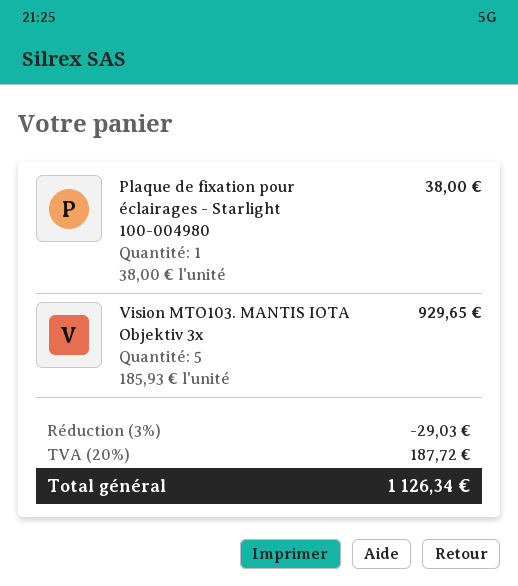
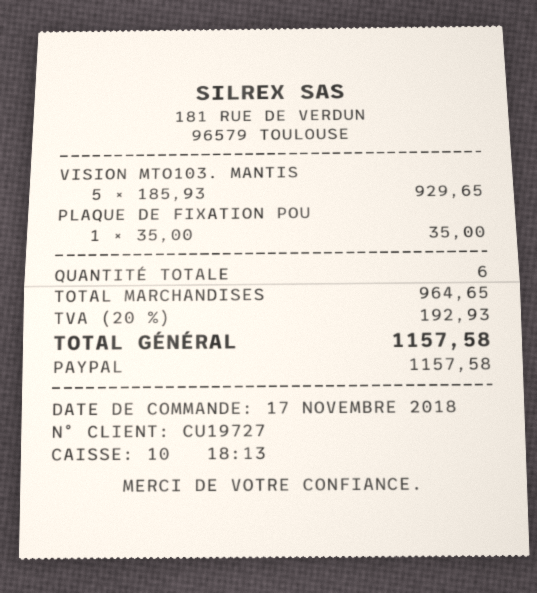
Plaque de fixation pour éclairages - Starlight 100-004980: 1 x 38.00 = 38.00 -> 1 x 35.00 = 35.00
discount: 3% = 29.03 -> none
tax: 20% = 187.72 -> 20% = 192.93
total: 1126.34 -> 1157.58

